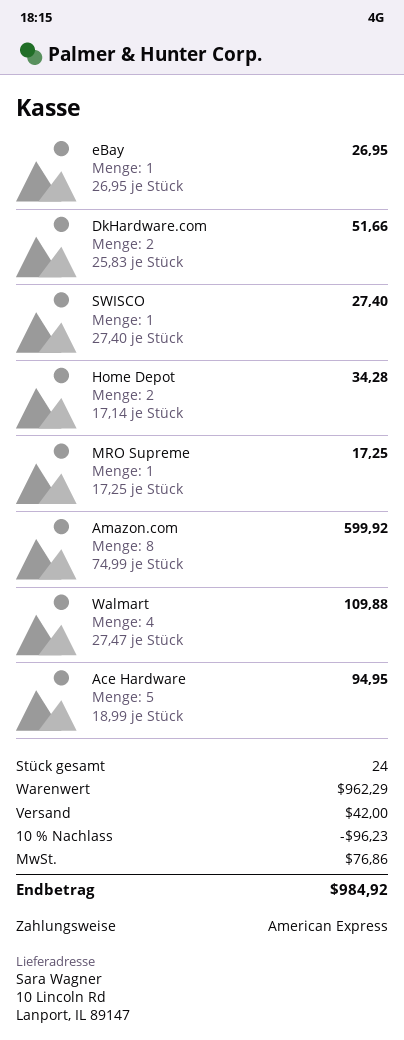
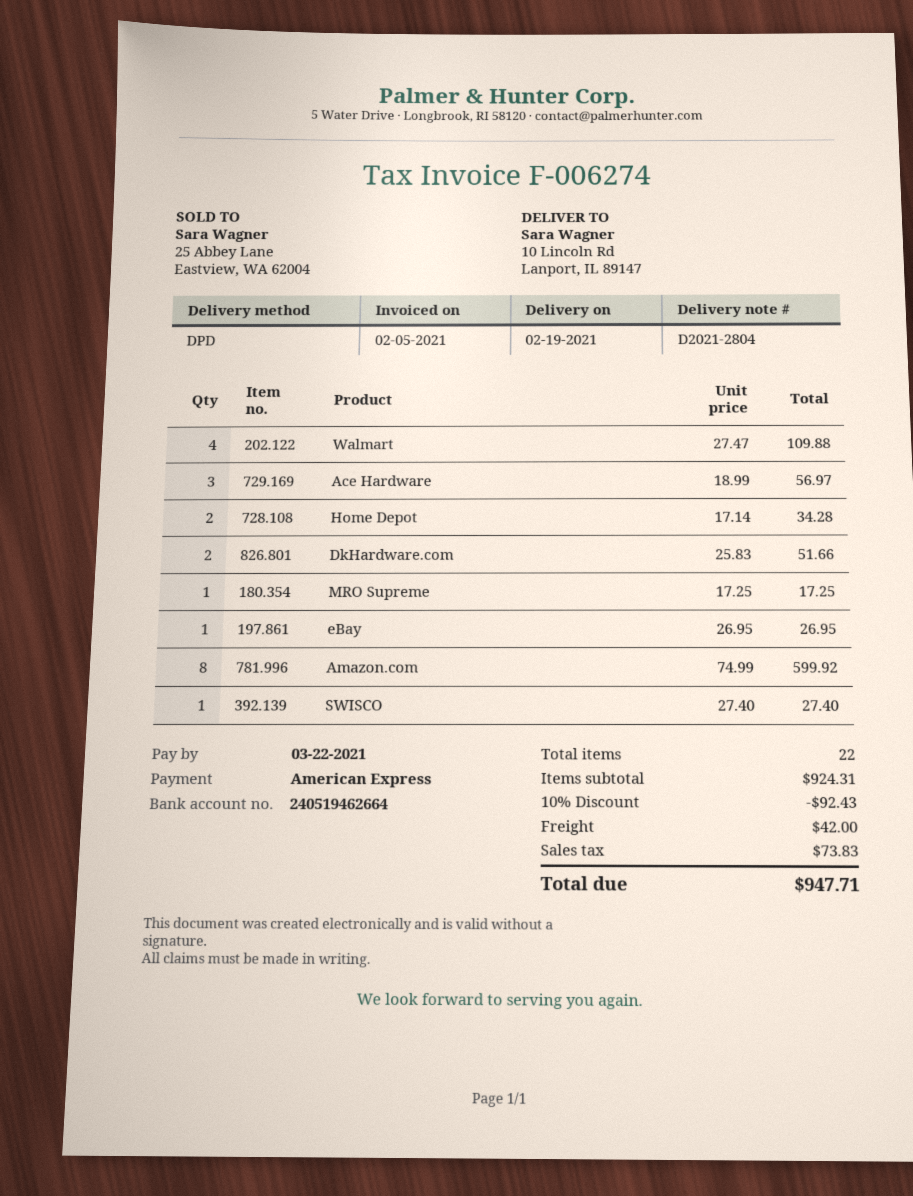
Ace Hardware: 5 x 18.99 = 94.95 -> 3 x 18.99 = 56.97
total quantity: 24 -> 22
subtotal: 962.29 -> 924.31
discount: 10% = 96.23 -> 10% = 92.43
tax: 76.86 -> 73.83
total: 984.92 -> 947.71

